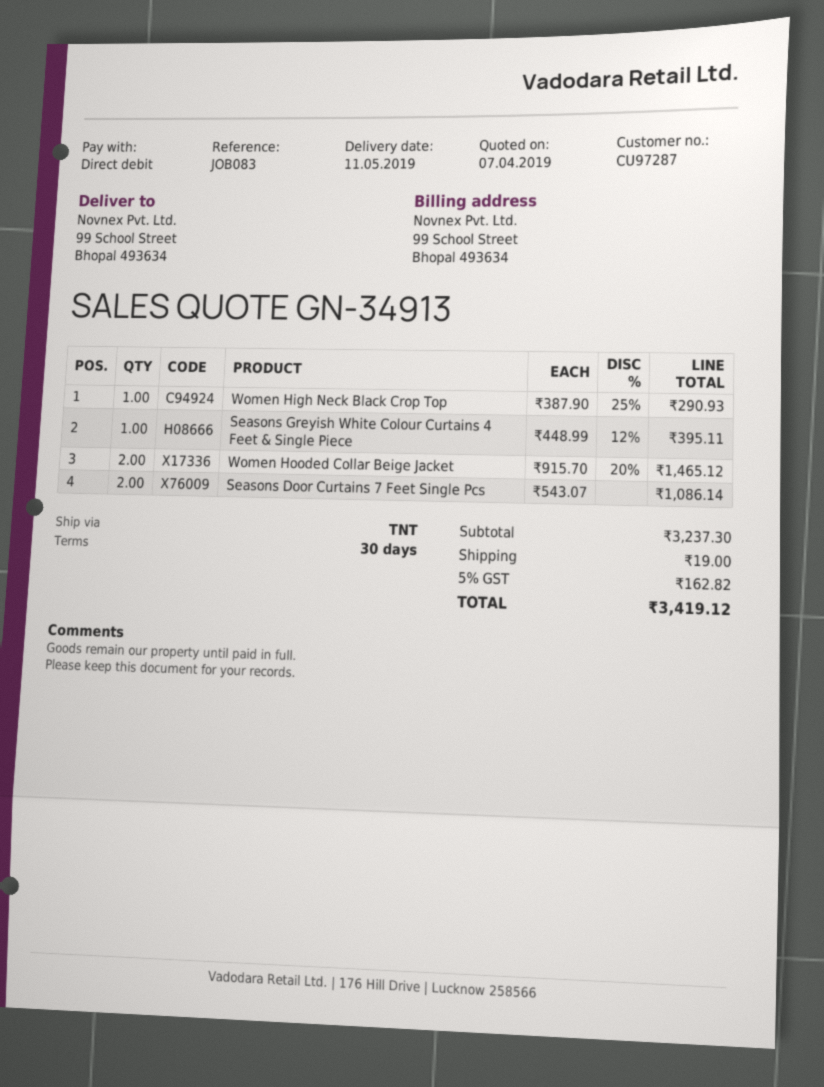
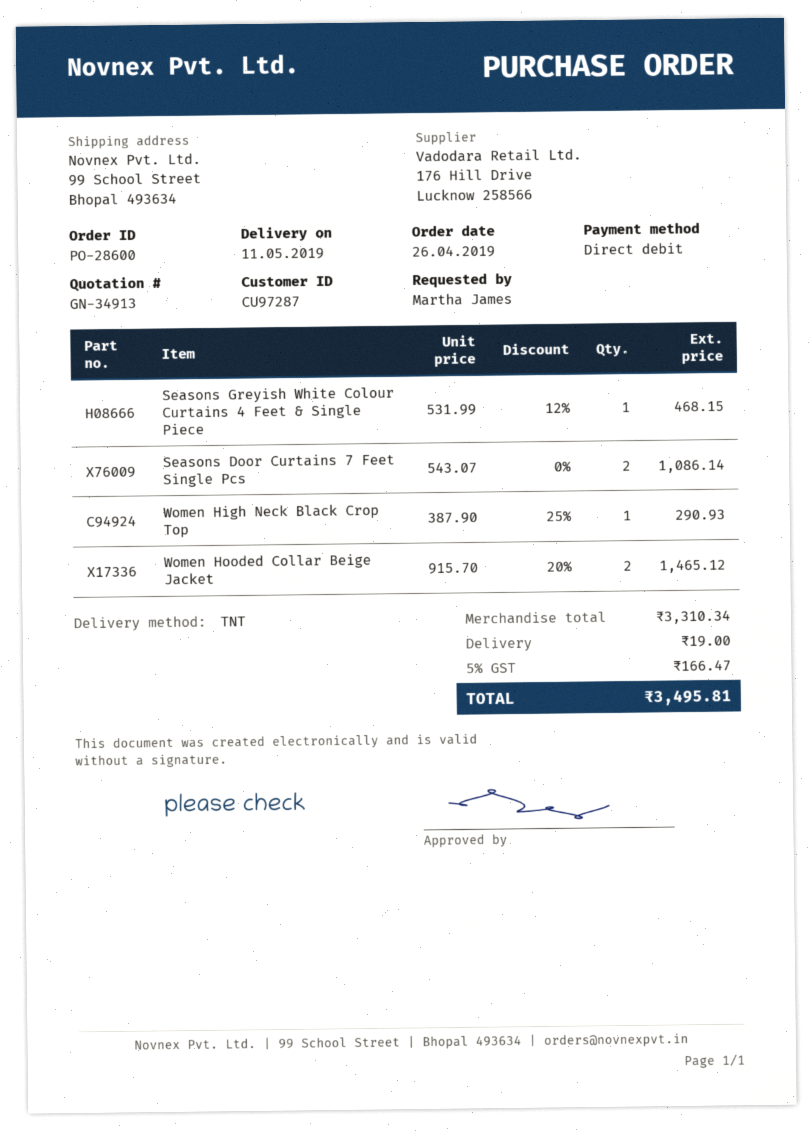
Seasons Greyish White Colour Curtains 4 Feet & Single Piece: 1 x 448.99 - 12% = 395.11 -> 1 x 531.99 - 12% = 468.15
subtotal: 3237.30 -> 3310.34
tax: 5% = 162.82 -> 5% = 166.47
total: 3419.12 -> 3495.81

